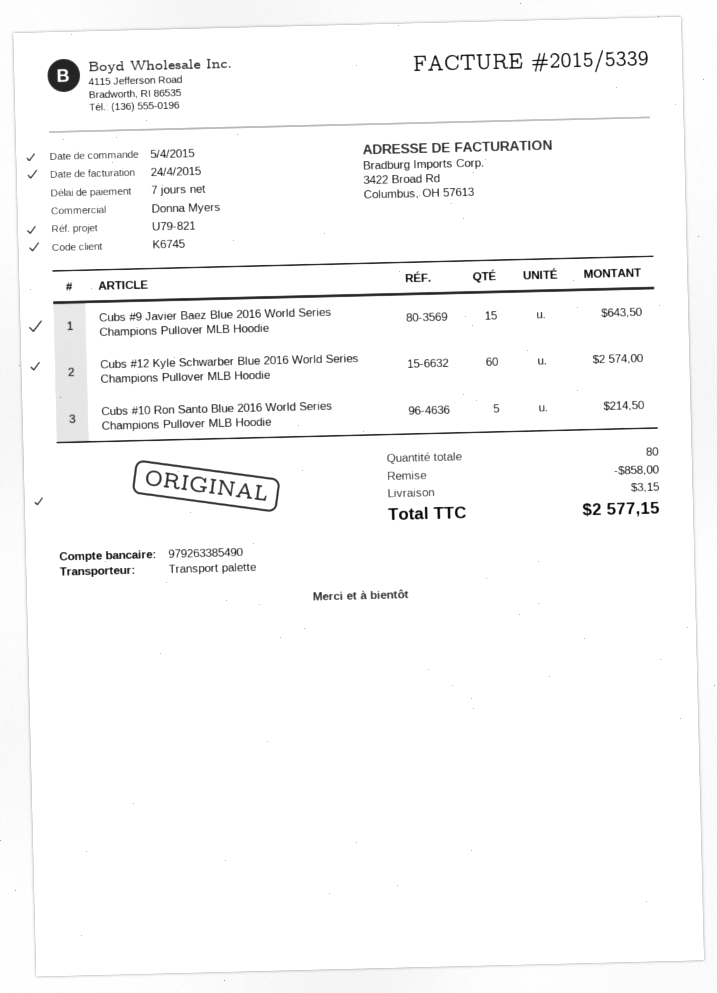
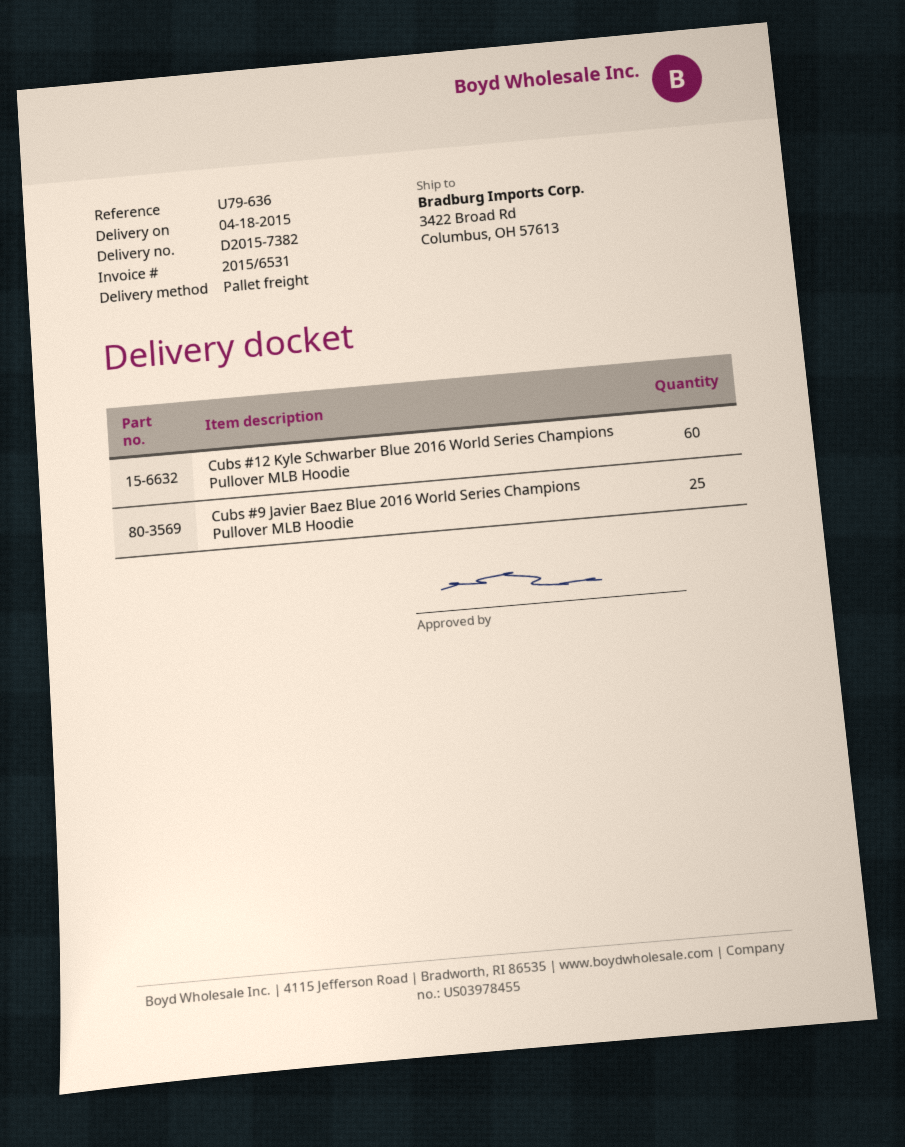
invoice number: 2015/5339 -> 2015/6531
reference: U79-821 -> U79-636
Cubs #9 Javier Baez Blue 2016 World Series Champions Pullover MLB Hoodie: 15 -> 25
Cubs #10 Ron Santo Blue 2016 World Series Champions Pullover MLB Hoodie: 5 -> none

